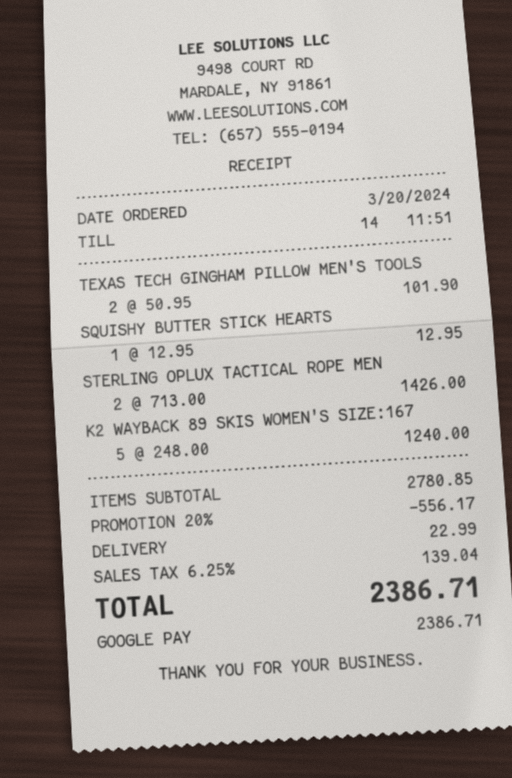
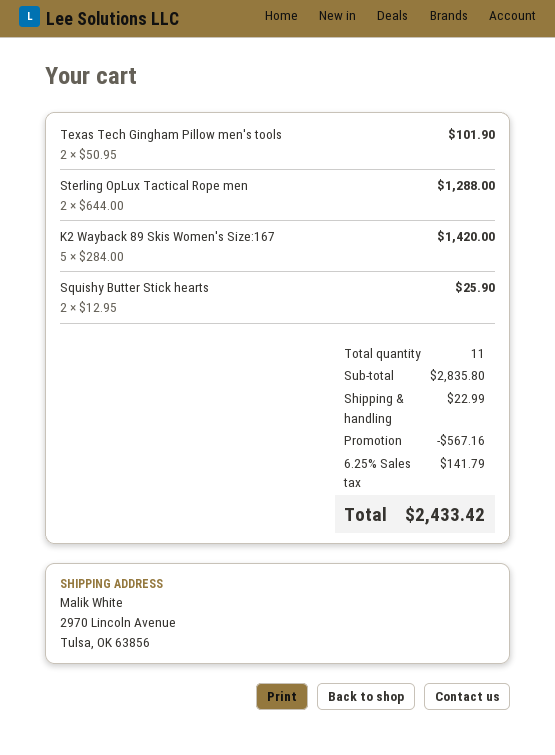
SQUISHY BUTTER STICK HEARTS: 1 x 12.95 = 12.95 -> 2 x 12.95 = 25.90
STERLING OPLUX TACTICAL ROPE MEN: 2 x 713.00 = 1426.00 -> 2 x 644.00 = 1288.00
K2 WAYBACK 89 SKIS WOMEN'S SIZE:167: 5 x 248.00 = 1240.00 -> 5 x 284.00 = 1420.00
subtotal: 2780.85 -> 2835.80
discount: 556.17 -> 567.16
tax: 6.25% = 139.04 -> 6.25% = 141.79
total: 2386.71 -> 2433.42

